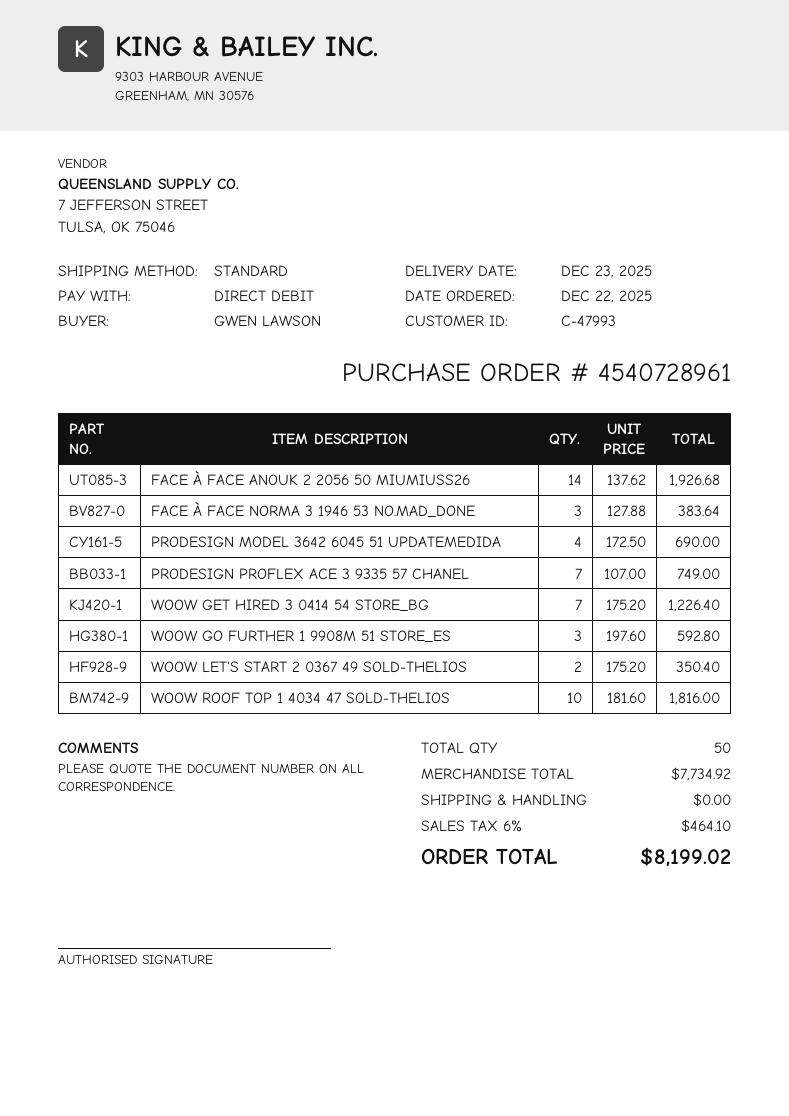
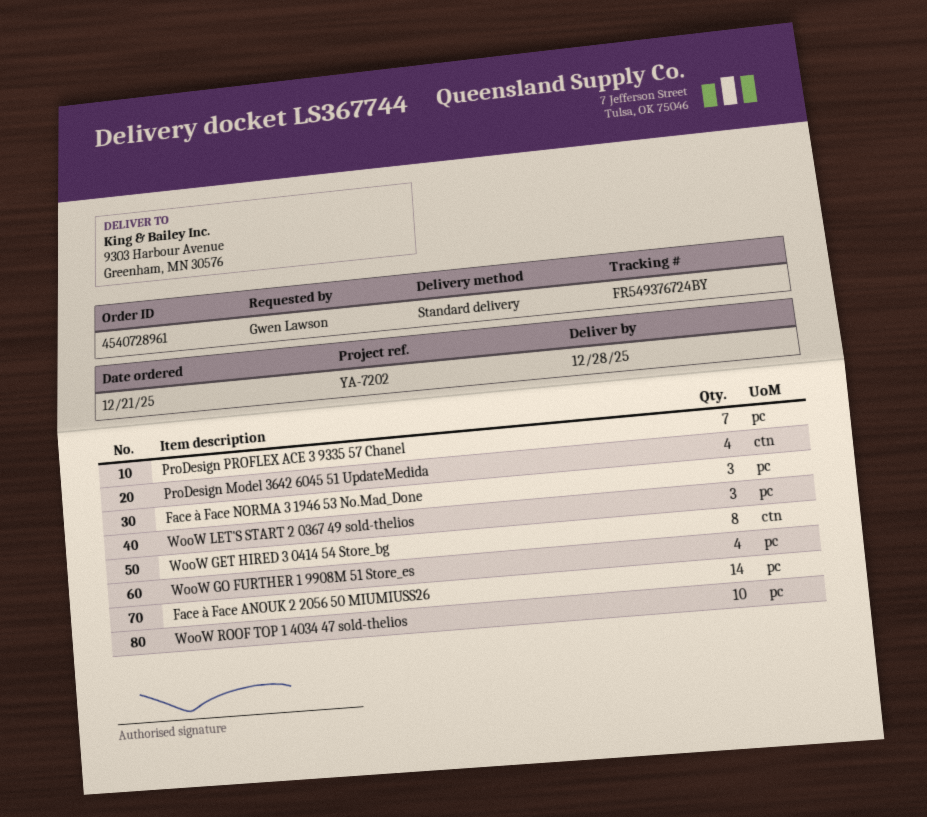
order date: 2025-12-22 -> 2025-12-21
delivery date: 2025-12-23 -> 2025-12-28
WOOW GET HIRED 3 0414 54 STORE_BG: 7 -> 8
WOOW GO FURTHER 1 9908M 51 STORE_ES: 3 -> 4
WOOW LET'S START 2 0367 49 SOLD-THELIOS: 2 -> 3

